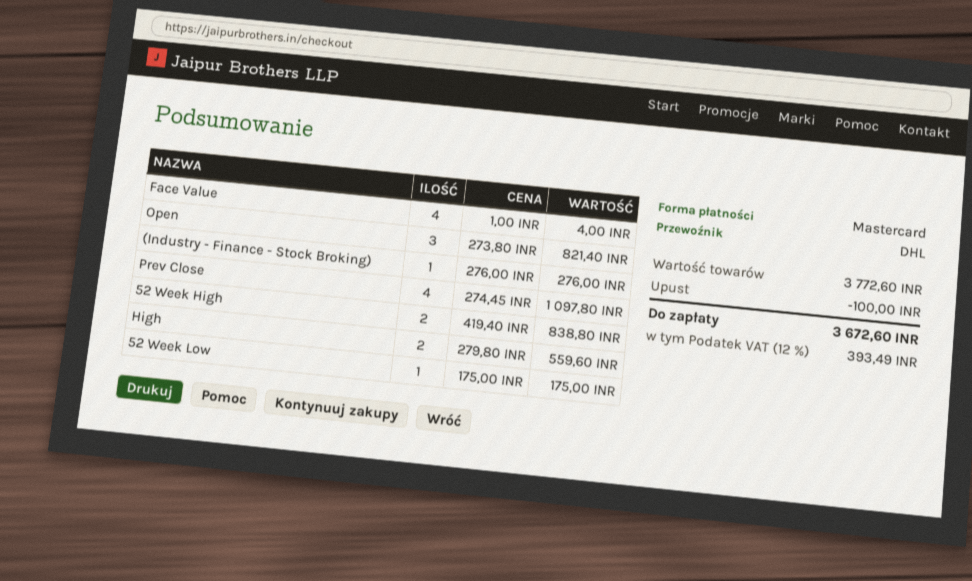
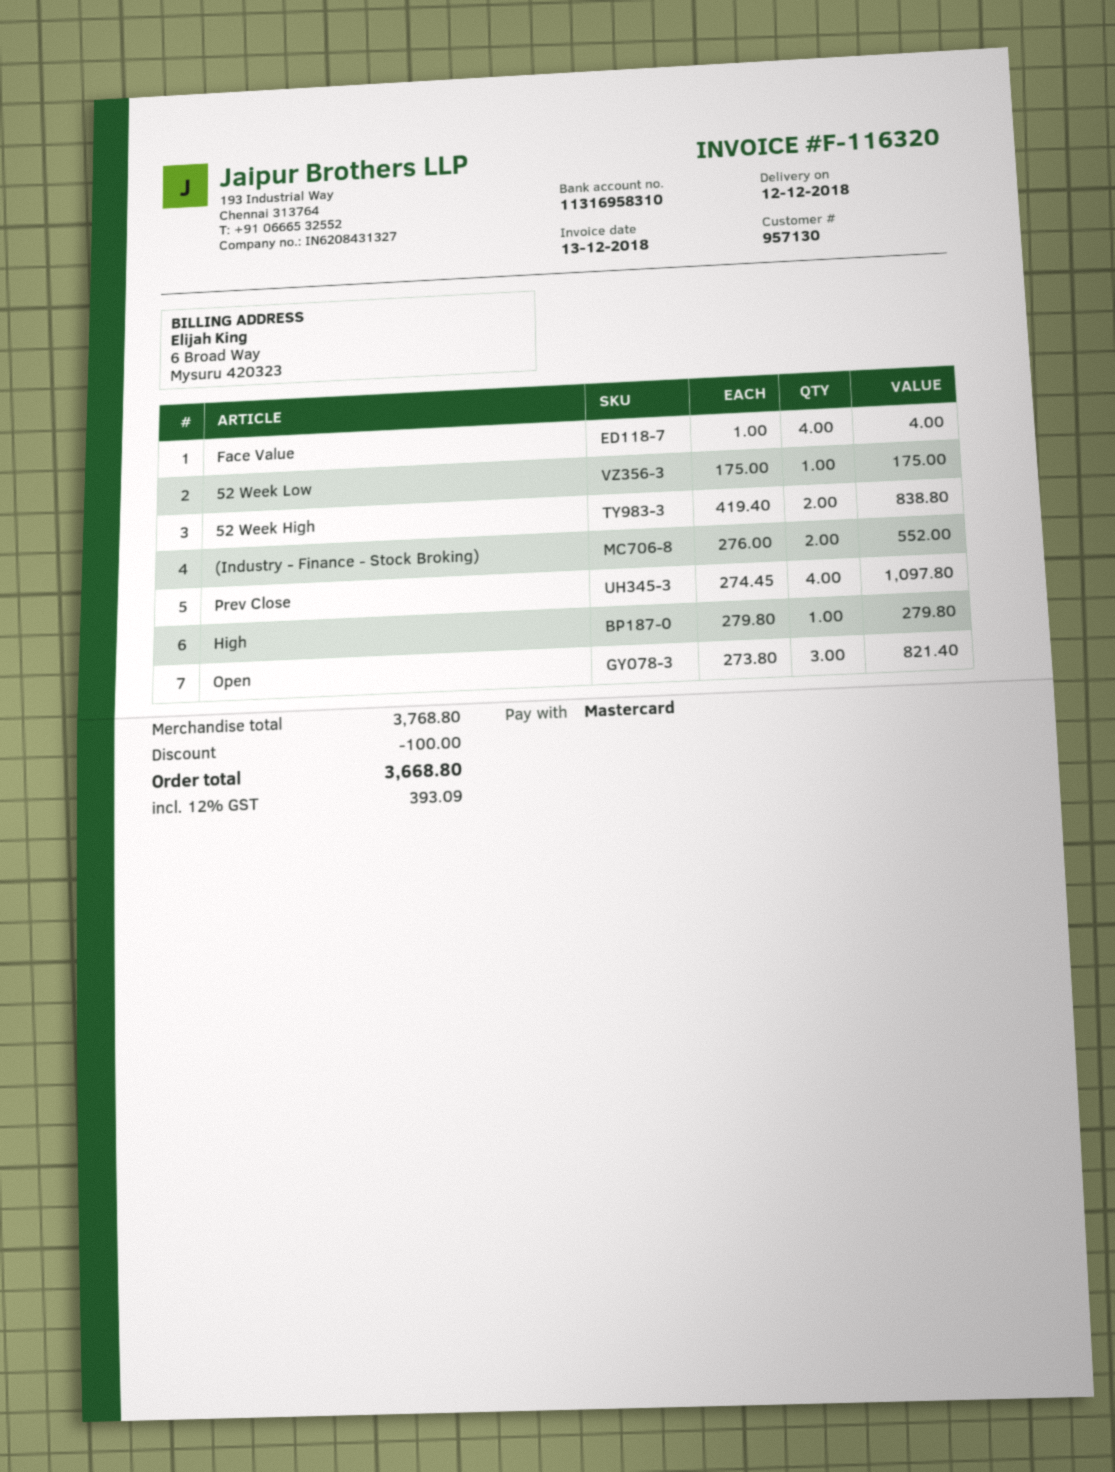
(Industry - Finance - Stock Broking): 1 x 276.00 = 276.00 -> 2 x 276.00 = 552.00
High: 2 x 279.80 = 559.60 -> 1 x 279.80 = 279.80
subtotal: 3772.60 -> 3768.80
tax: 12% = 393.49 -> 12% = 393.09
total: 3672.60 -> 3668.80

